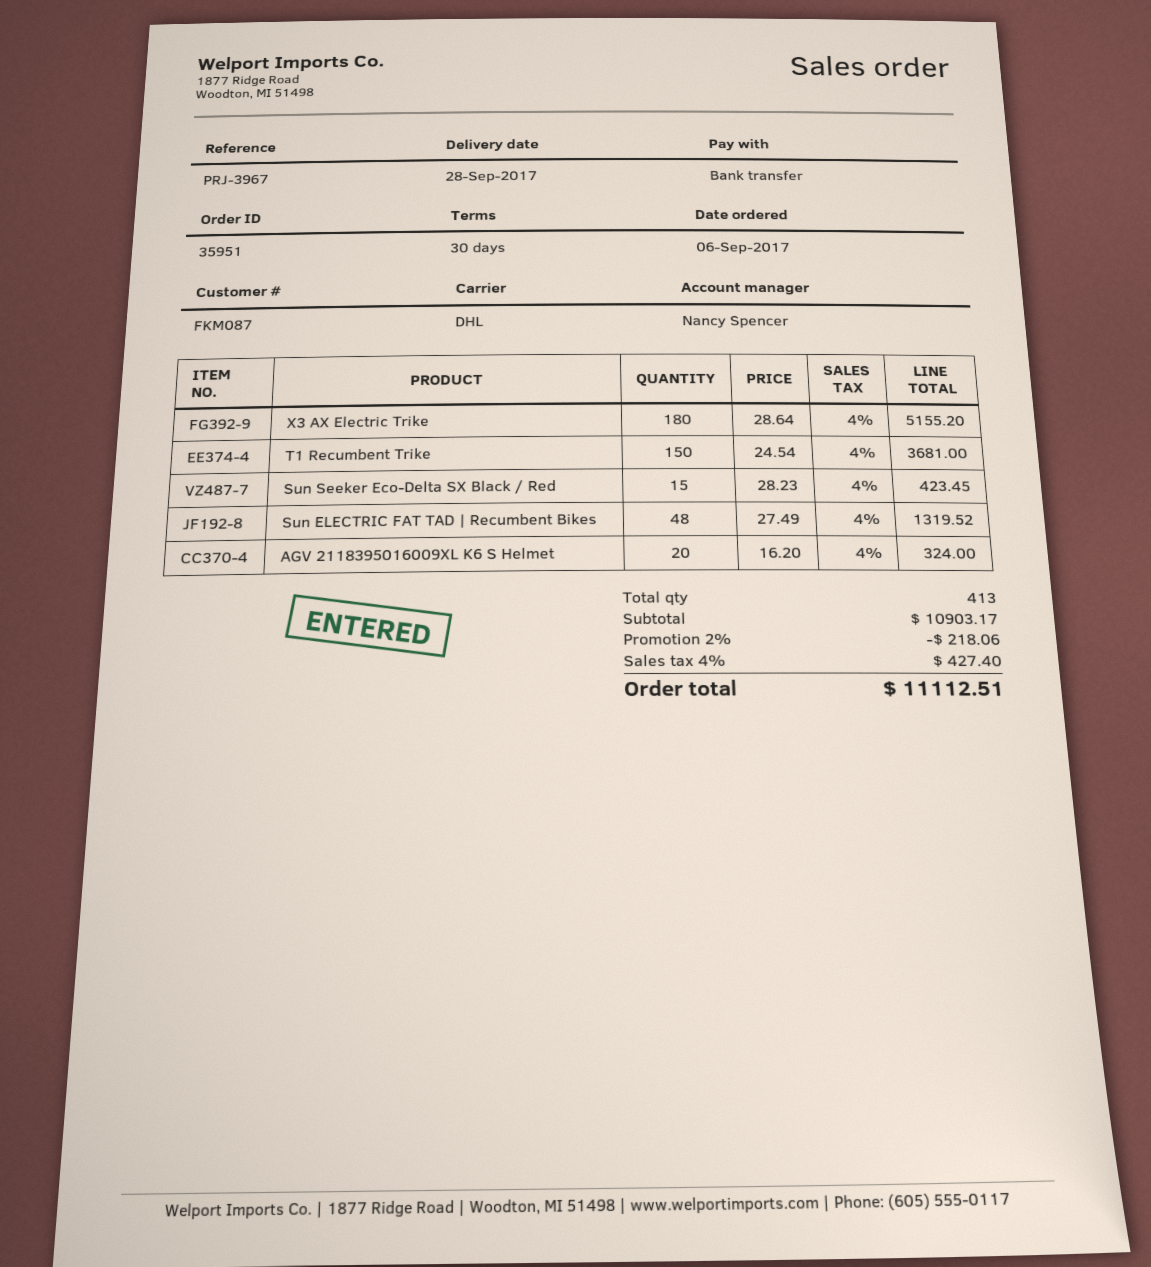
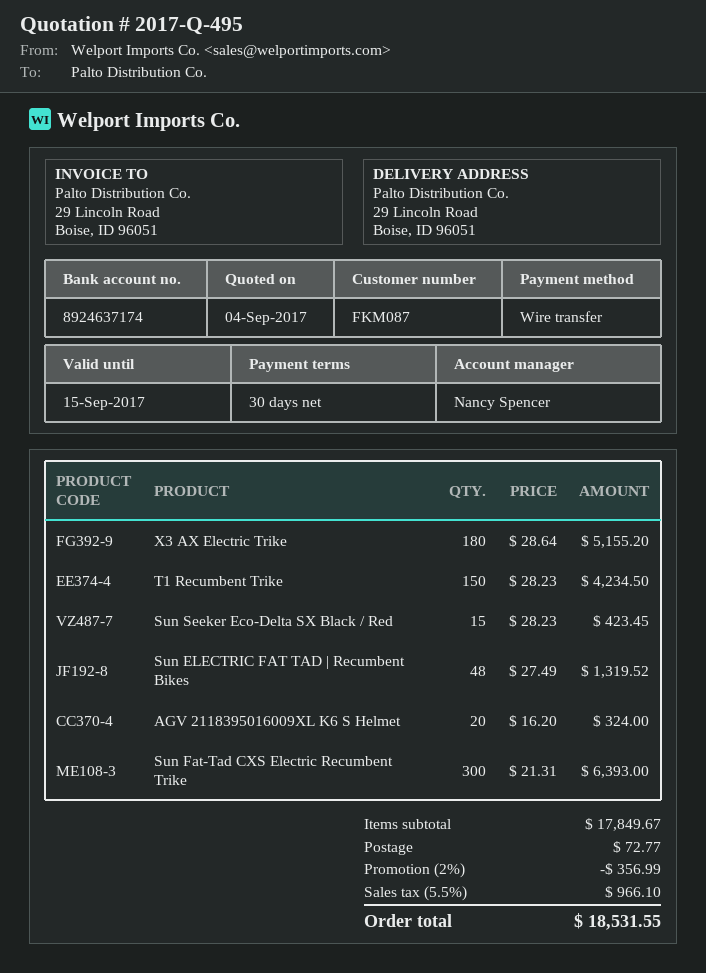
T1 Recumbent Trike: 150 x 24.54 = 3681.00 -> 150 x 28.23 = 4234.50
Sun Fat-Tad CXS Electric Recumbent Trike: none -> 300 x 21.31 = 6393.00
subtotal: 10903.17 -> 17849.67
discount: 2% = 218.06 -> 2% = 356.99
shipping: none -> 72.77
tax: 4% = 427.40 -> 5.5% = 966.10
total: 11112.51 -> 18531.55

